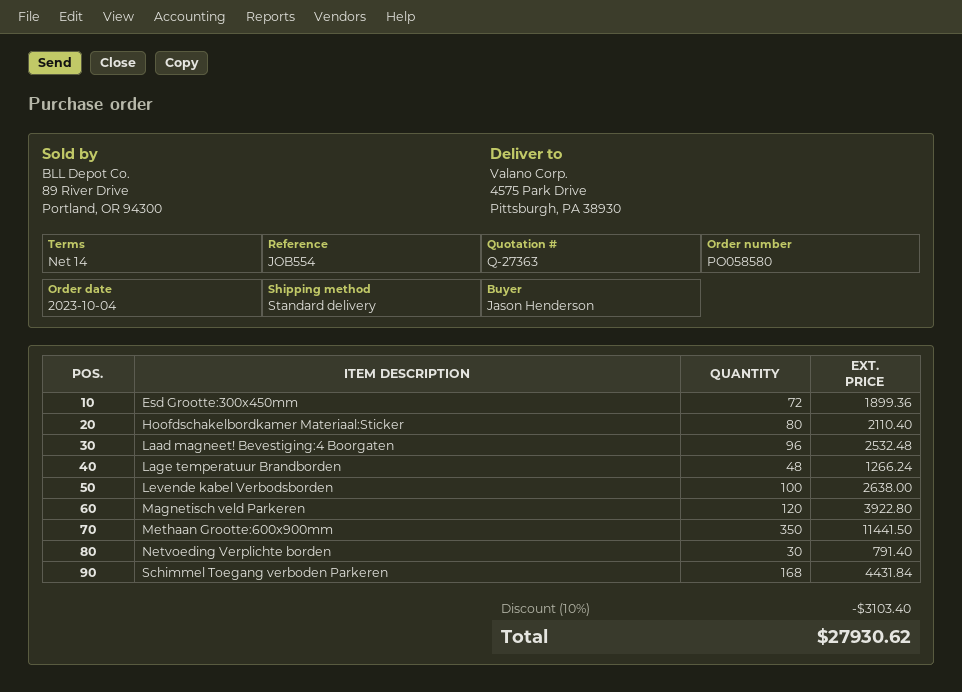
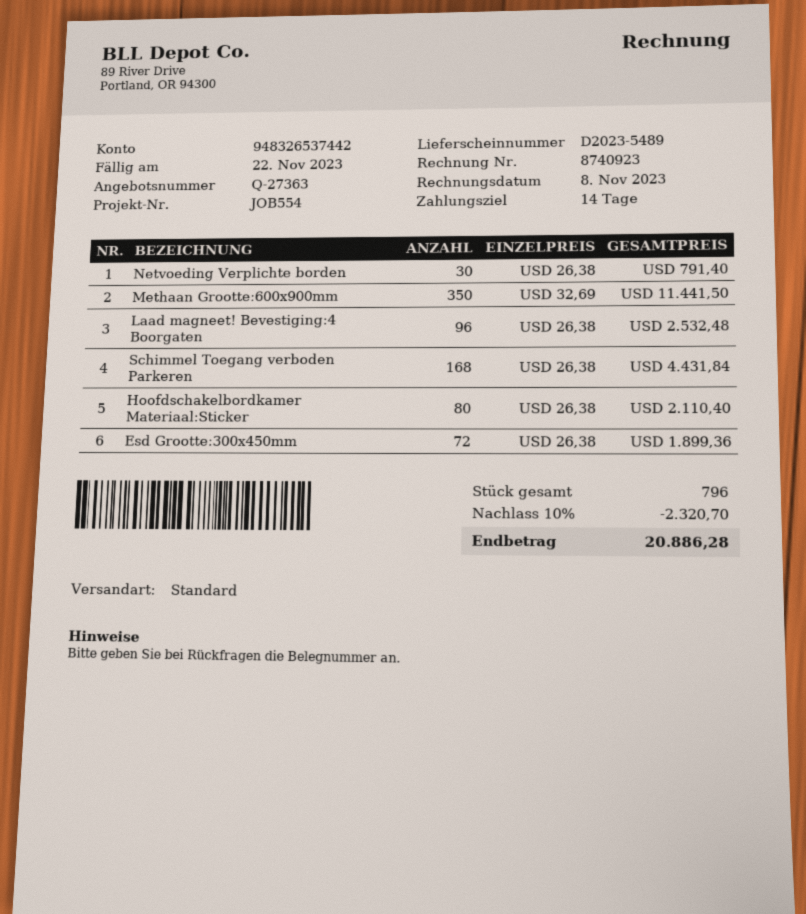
Lage temperatuur Brandborden: 48 for 1266.24 -> none
Levende kabel Verbodsborden: 100 for 2638.00 -> none
Magnetisch veld Parkeren: 120 for 3922.80 -> none
discount: 10% = 3103.40 -> 10% = 2320.70
total: 27930.62 -> 20886.28

